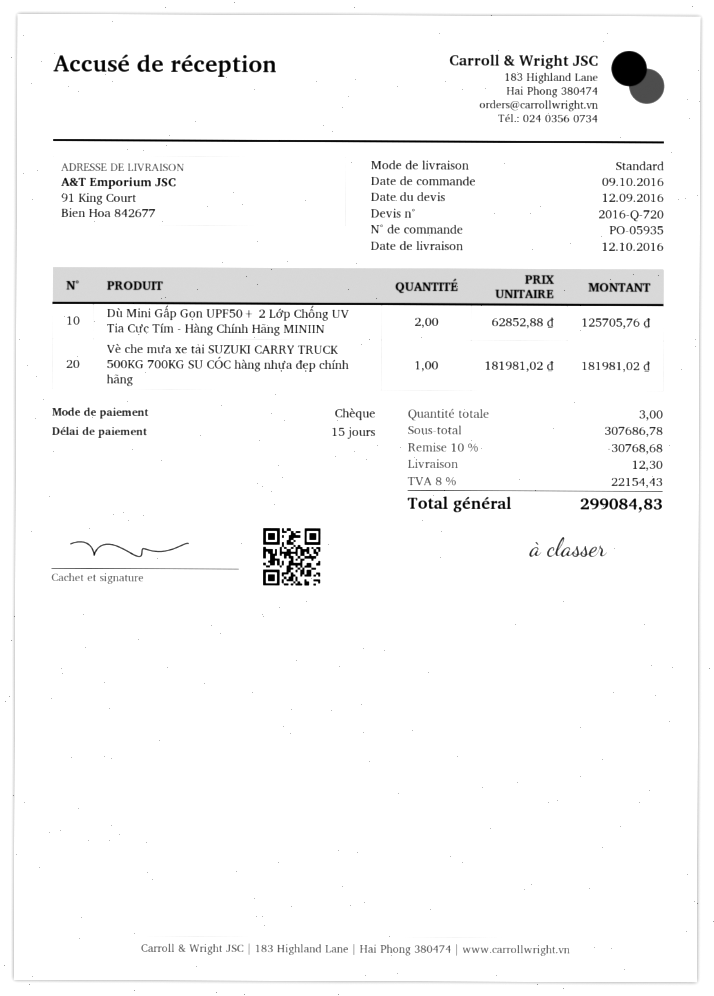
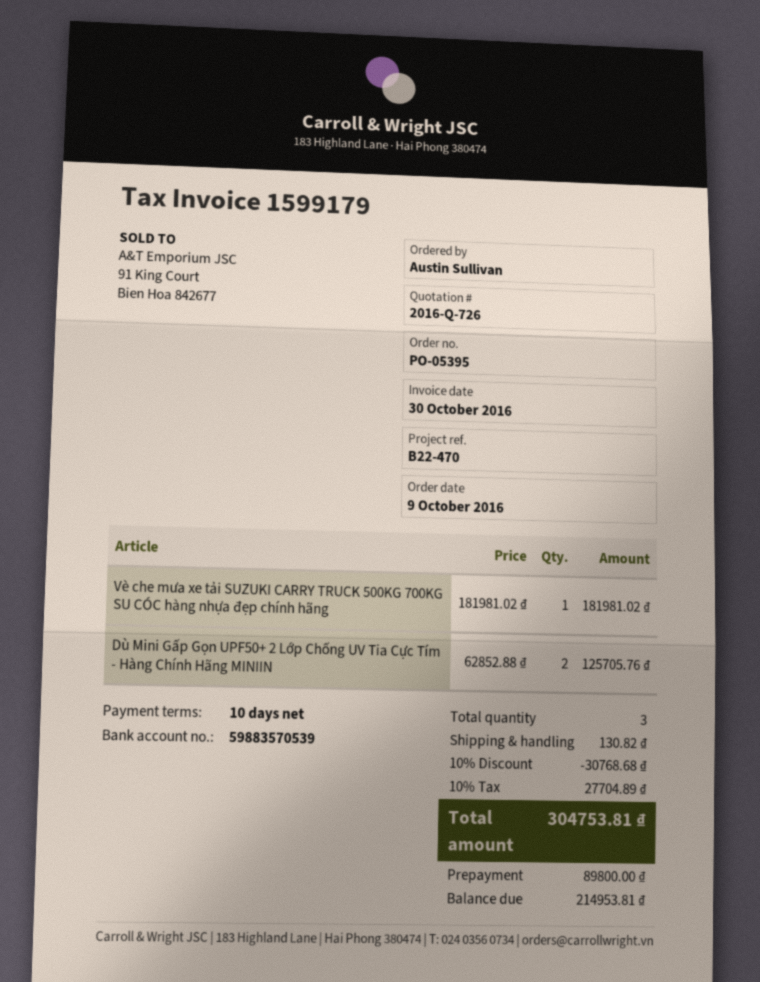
quote number: 2016-Q-720 -> 2016-Q-726
order number: PO-05935 -> PO-05395
payment terms: 15 days -> 10 days
shipping: 12.30 -> 130.82
tax: 8% = 22154.43 -> 10% = 27704.89
total: 299084.83 -> 304753.81

